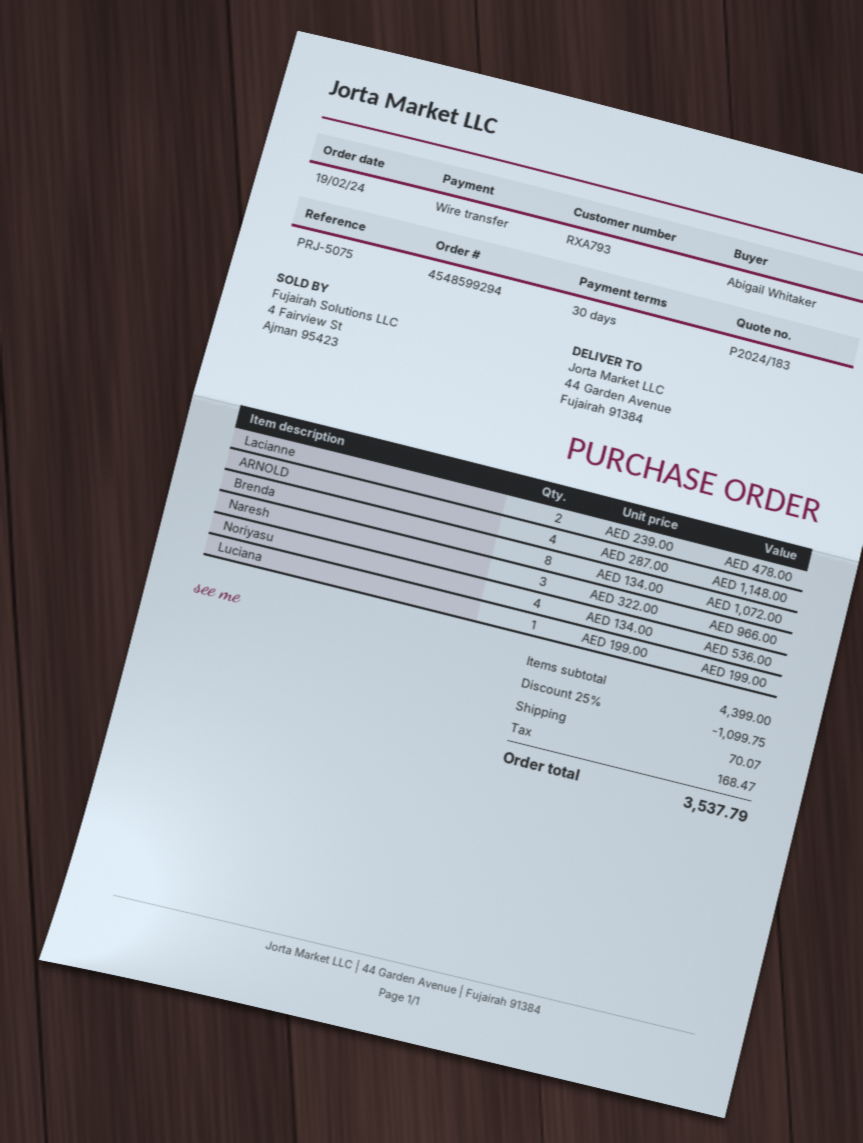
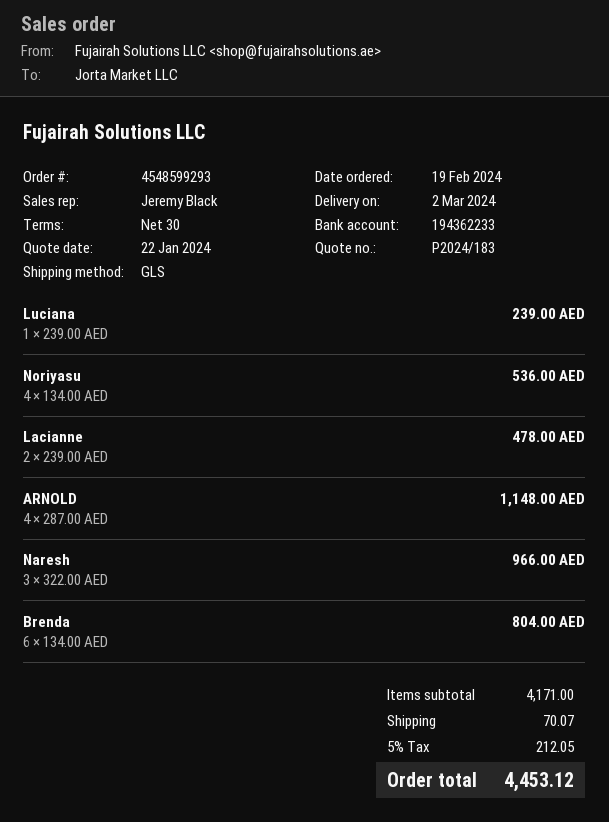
order number: 4548599294 -> 4548599293
Brenda: 8 x 134.00 = 1072.00 -> 6 x 134.00 = 804.00
Luciana: 1 x 199.00 = 199.00 -> 1 x 239.00 = 239.00
subtotal: 4399.00 -> 4171.00
discount: 25% = 1099.75 -> none
tax: 168.47 -> 212.05
total: 3537.79 -> 4453.12

